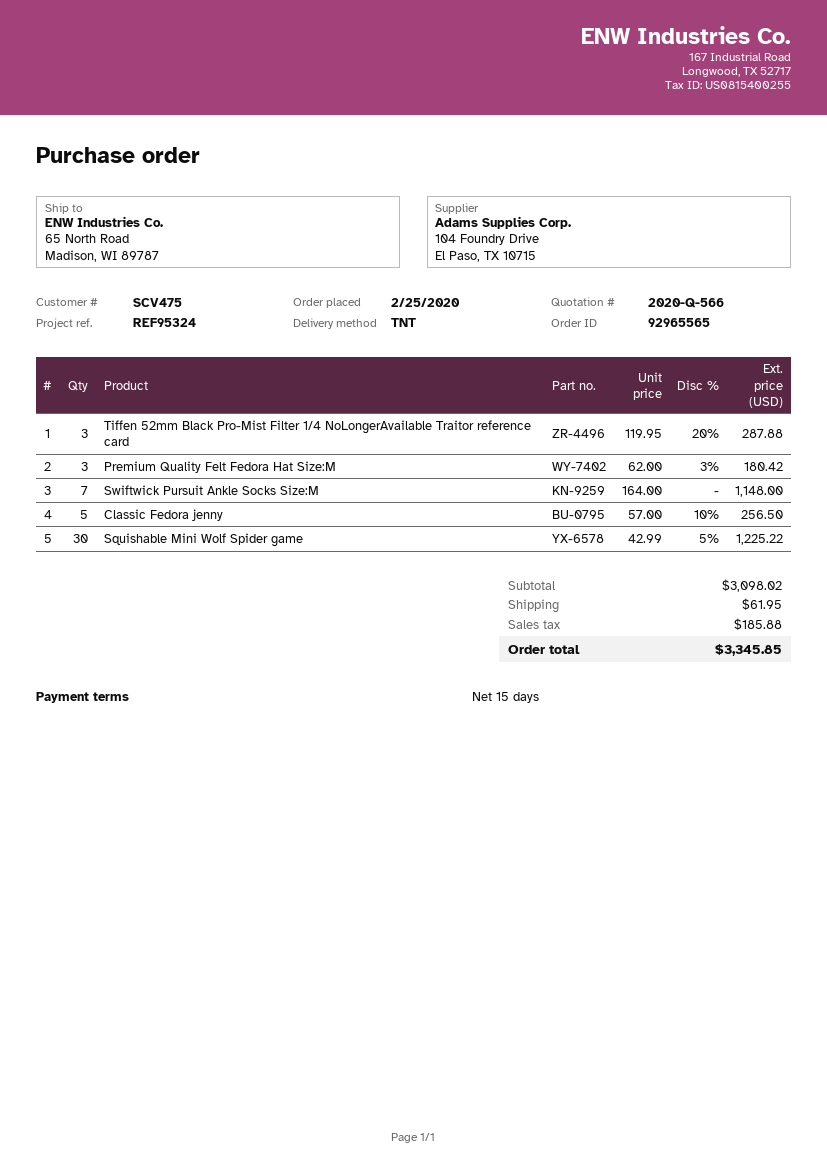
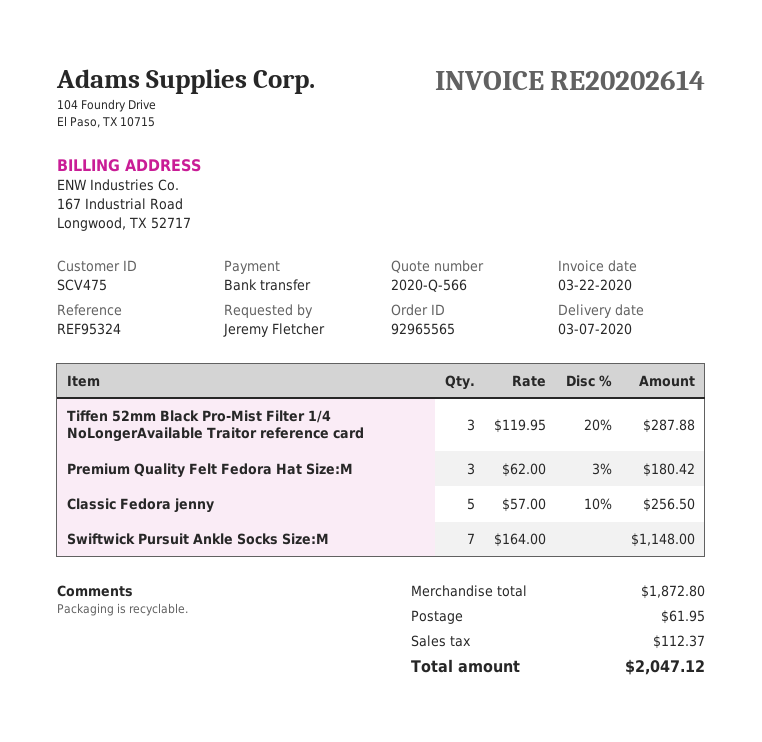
Squishable Mini Wolf Spider game: 30 x 42.99 - 5% = 1225.22 -> none
subtotal: 3098.02 -> 1872.80
tax: 185.88 -> 112.37
total: 3345.85 -> 2047.12

